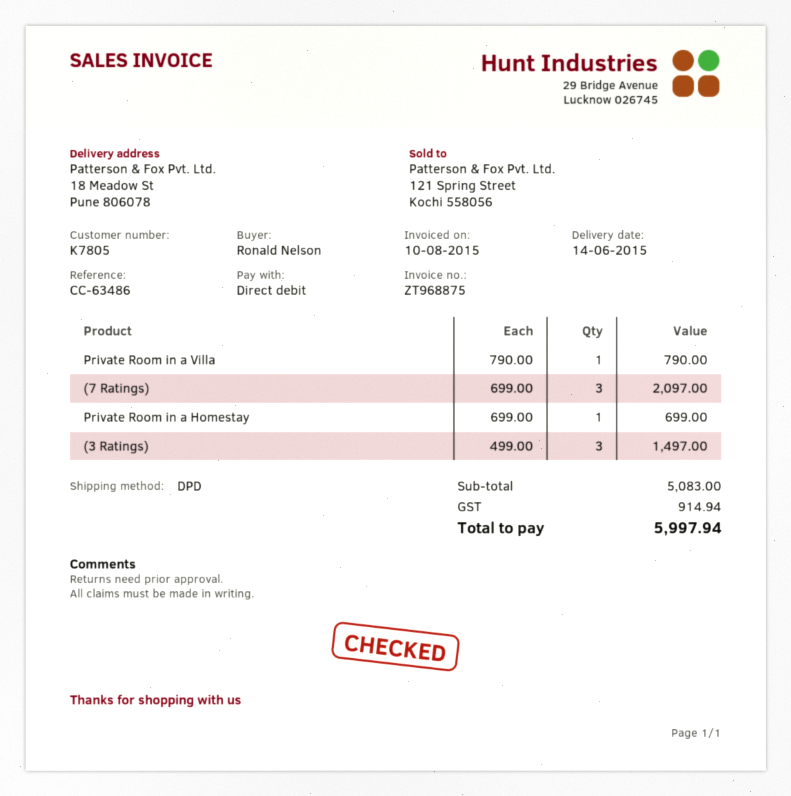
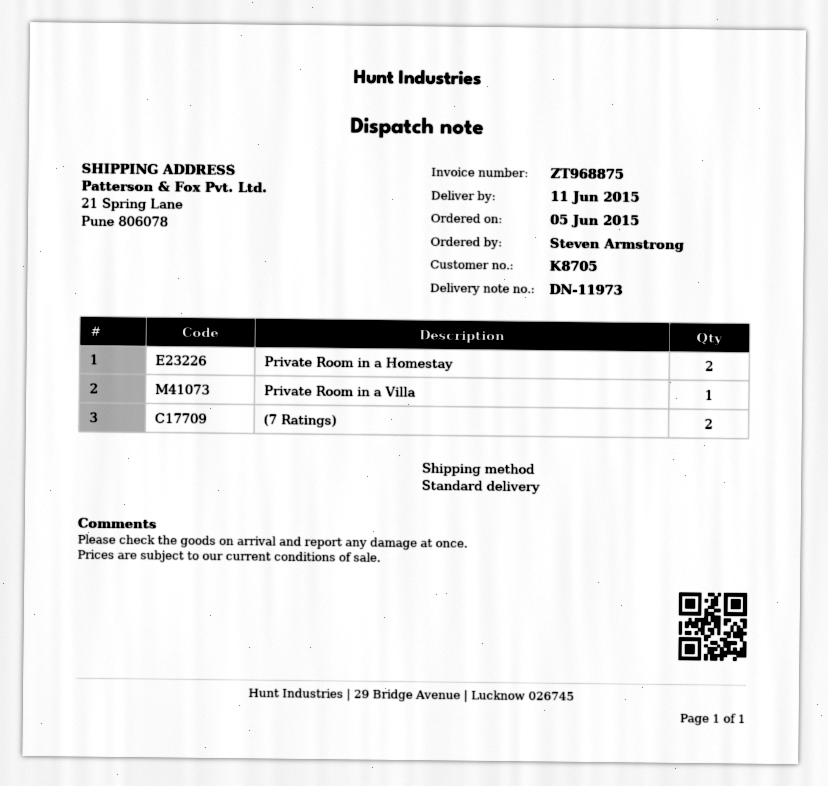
delivery date: 2015-06-14 -> 2015-06-11
customer number: K7805 -> K8705
ordered by: Ronald Nelson -> Steven Armstrong
shipping method: DPD -> standard
ship to: 18 Meadow St, Pune 806078 -> 21 Spring Lane, Pune 806078
(7 Ratings): 3 -> 2
Private Room in a Homestay: 1 -> 2
(3 Ratings): 3 -> none

